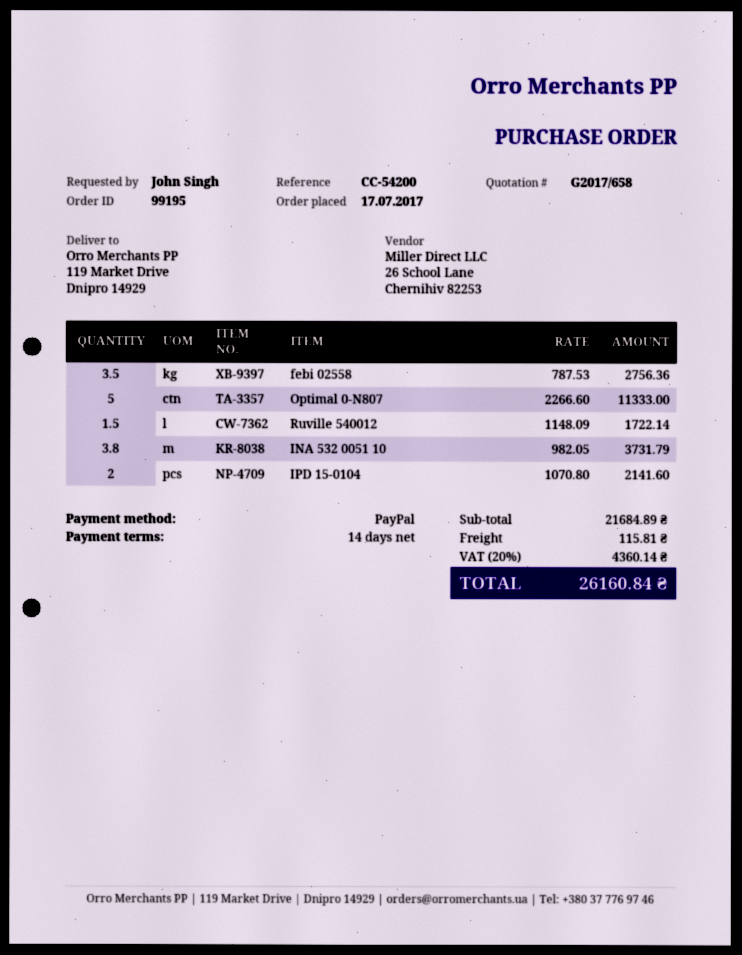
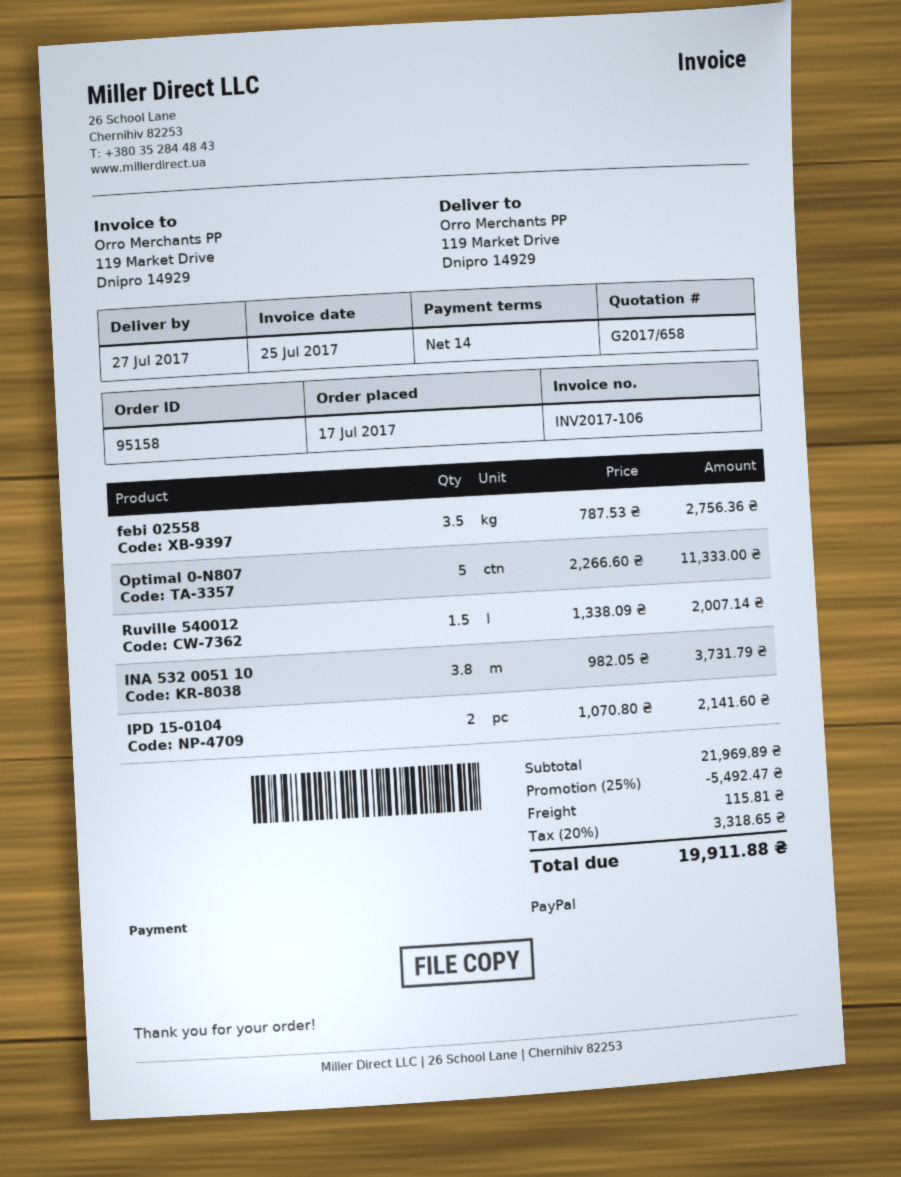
order number: 99195 -> 95158
Ruville 540012: 1.5 x 1148.09 = 1722.14 -> 1.5 x 1338.09 = 2007.14
subtotal: 21684.89 -> 21969.89
discount: none -> 25% = 5492.47
tax: 20% = 4360.14 -> 20% = 3318.65
total: 26160.84 -> 19911.88

